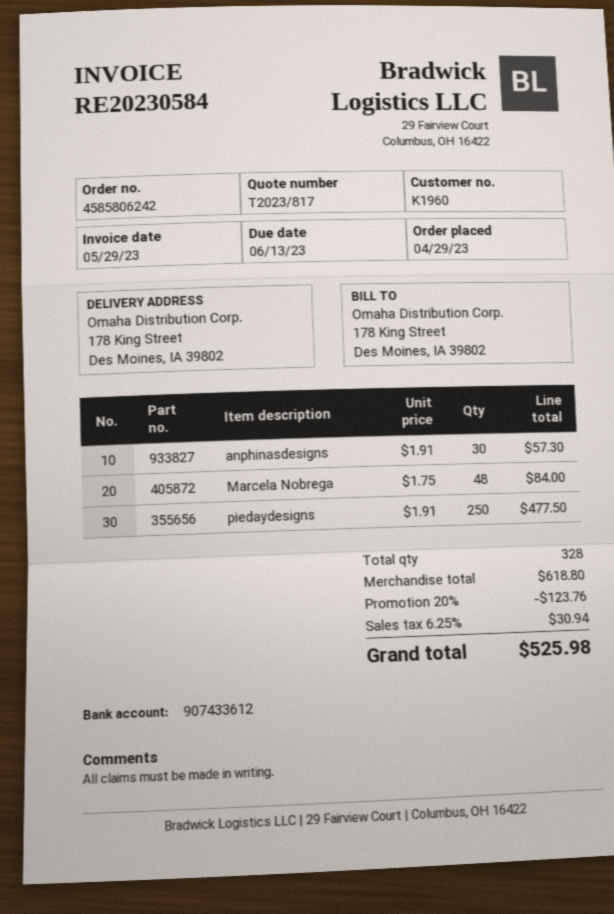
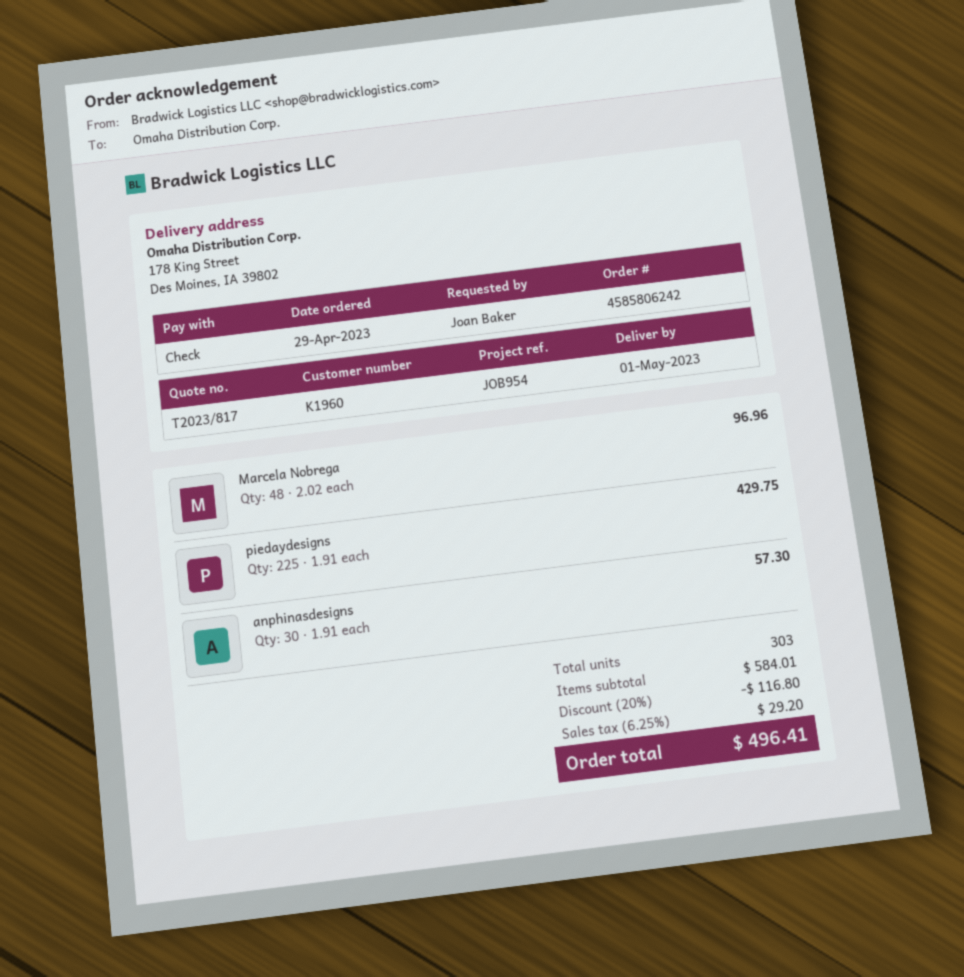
Marcela Nobrega: 48 x 1.75 = 84.00 -> 48 x 2.02 = 96.96
piedaydesigns: 250 x 1.91 = 477.50 -> 225 x 1.91 = 429.75
total quantity: 328 -> 303
subtotal: 618.80 -> 584.01
discount: 20% = 123.76 -> 20% = 116.80
tax: 6.25% = 30.94 -> 6.25% = 29.20
total: 525.98 -> 496.41

